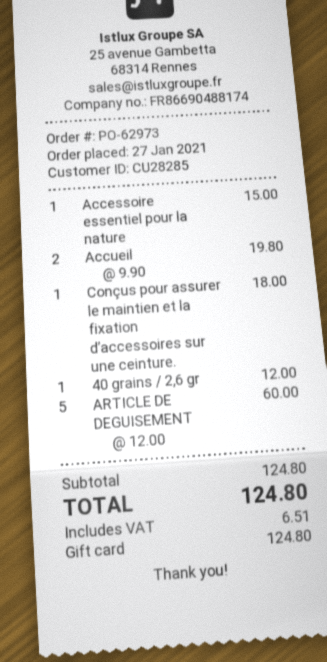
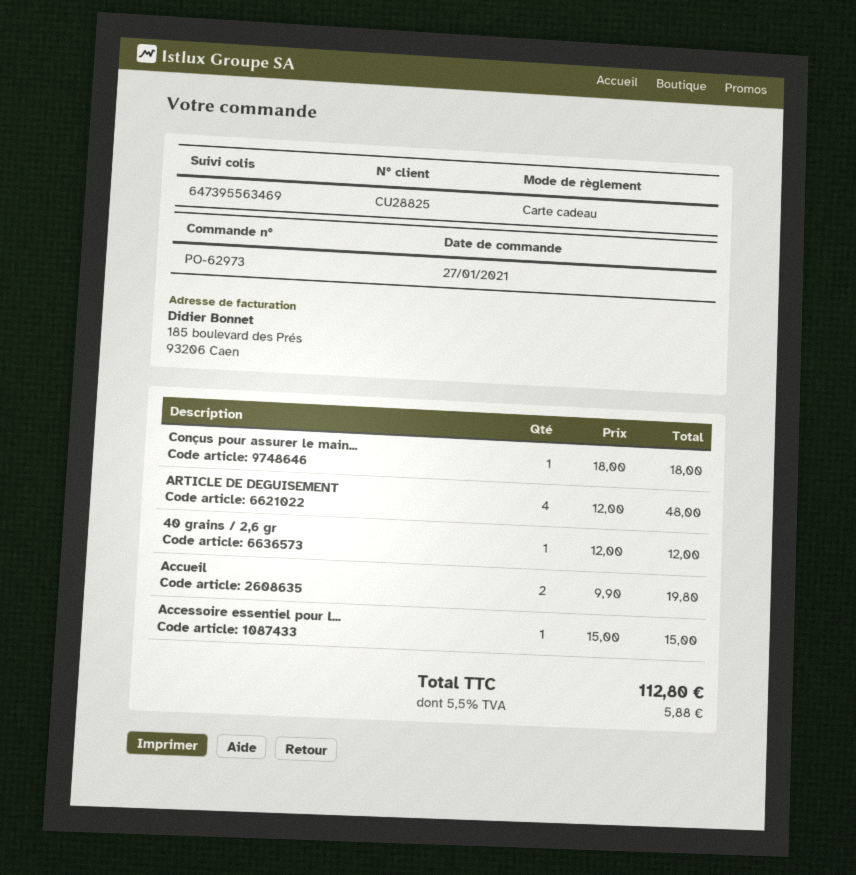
customer number: CU28285 -> CU28825
ARTICLE DE DEGUISEMENT: 5 x 12.00 = 60.00 -> 4 x 12.00 = 48.00
tax: 6.51 -> 5.88
total: 124.80 -> 112.80

